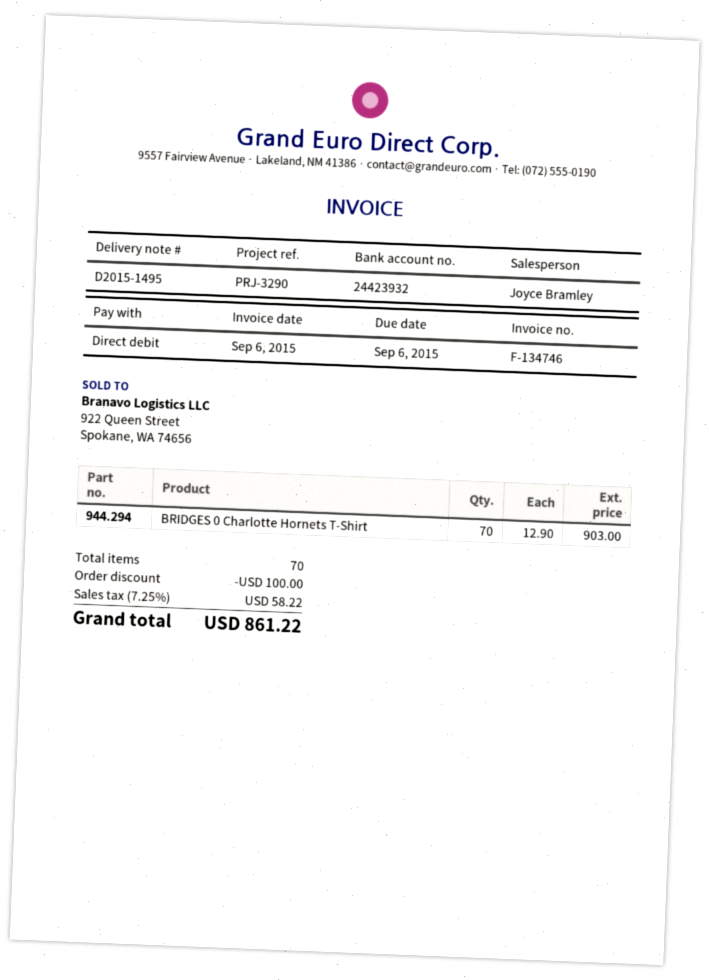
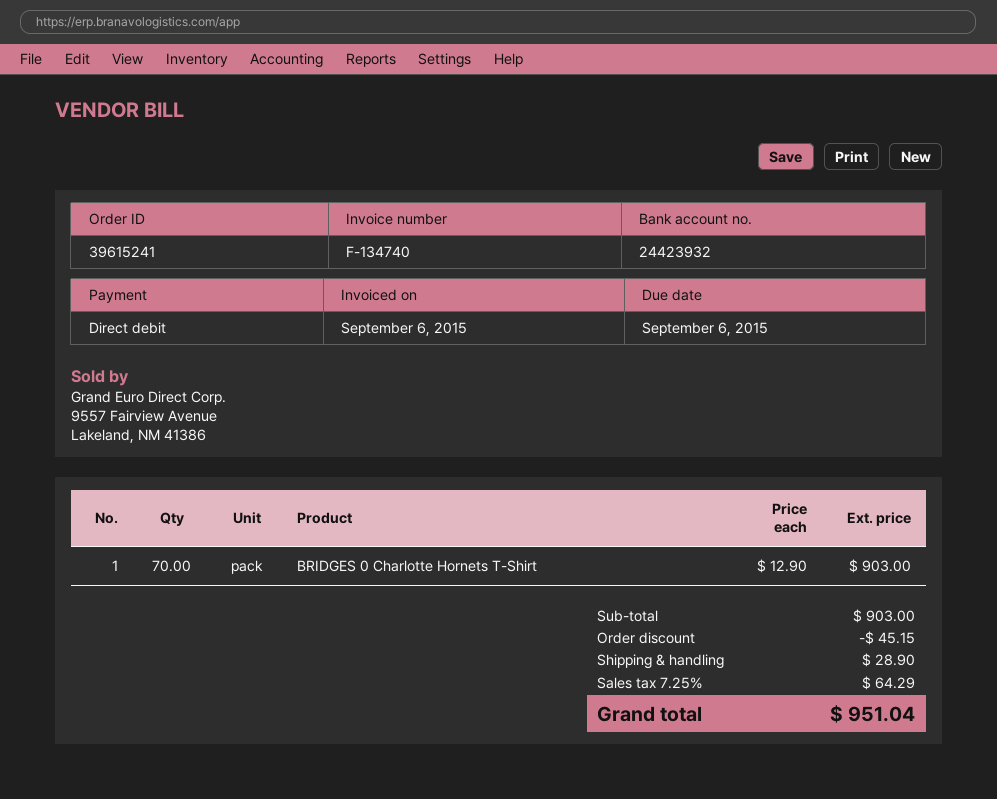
invoice number: F-134746 -> F-134740
discount: 100.00 -> 45.15
shipping: none -> 28.90
tax: 7.25% = 58.22 -> 7.25% = 64.29
total: 861.22 -> 951.04

